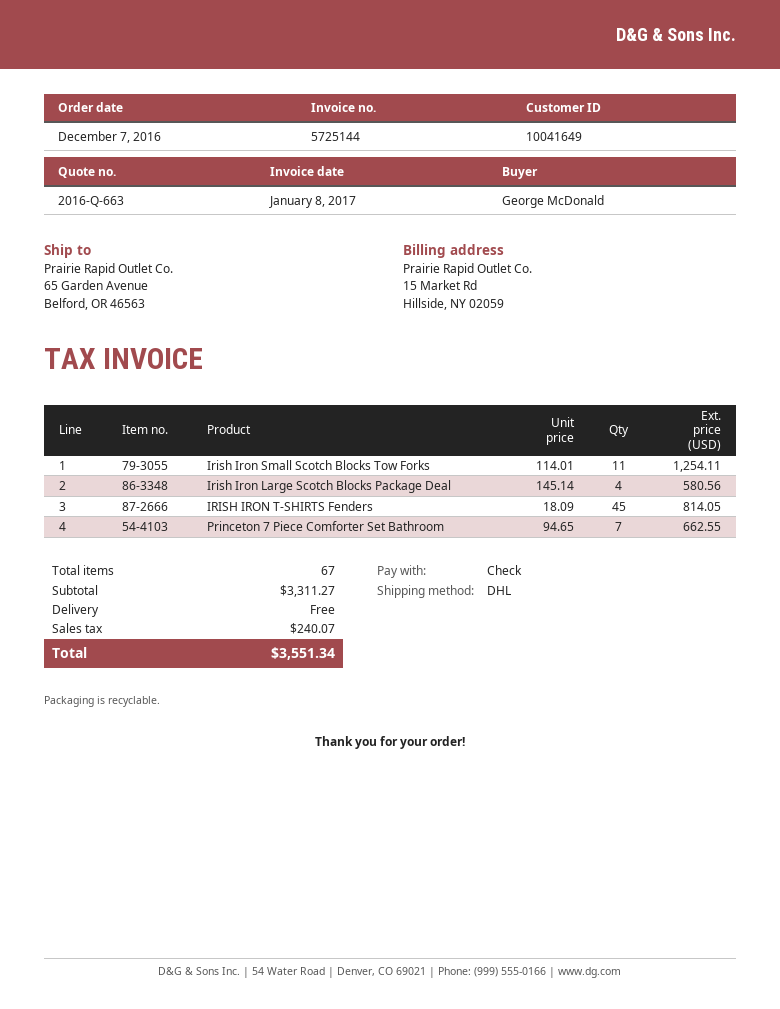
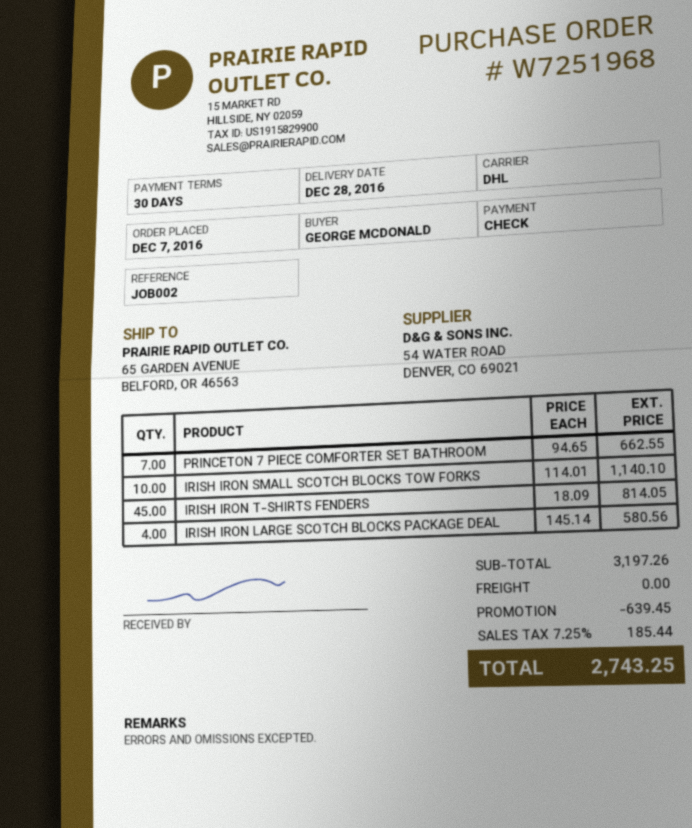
Irish Iron Small Scotch Blocks Tow Forks: 11 x 114.01 = 1254.11 -> 10 x 114.01 = 1140.10
subtotal: 3311.27 -> 3197.26
discount: none -> 639.45
tax: 240.07 -> 185.44
total: 3551.34 -> 2743.25

